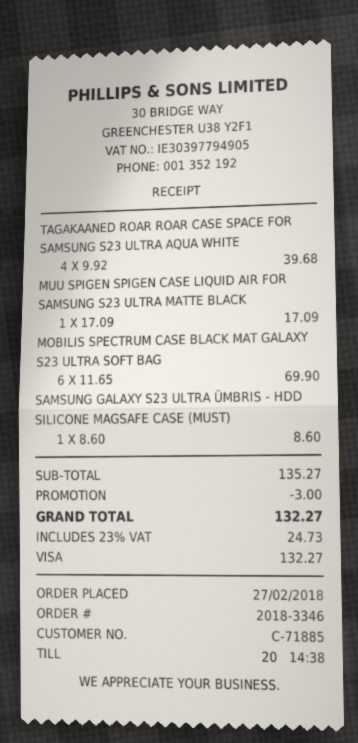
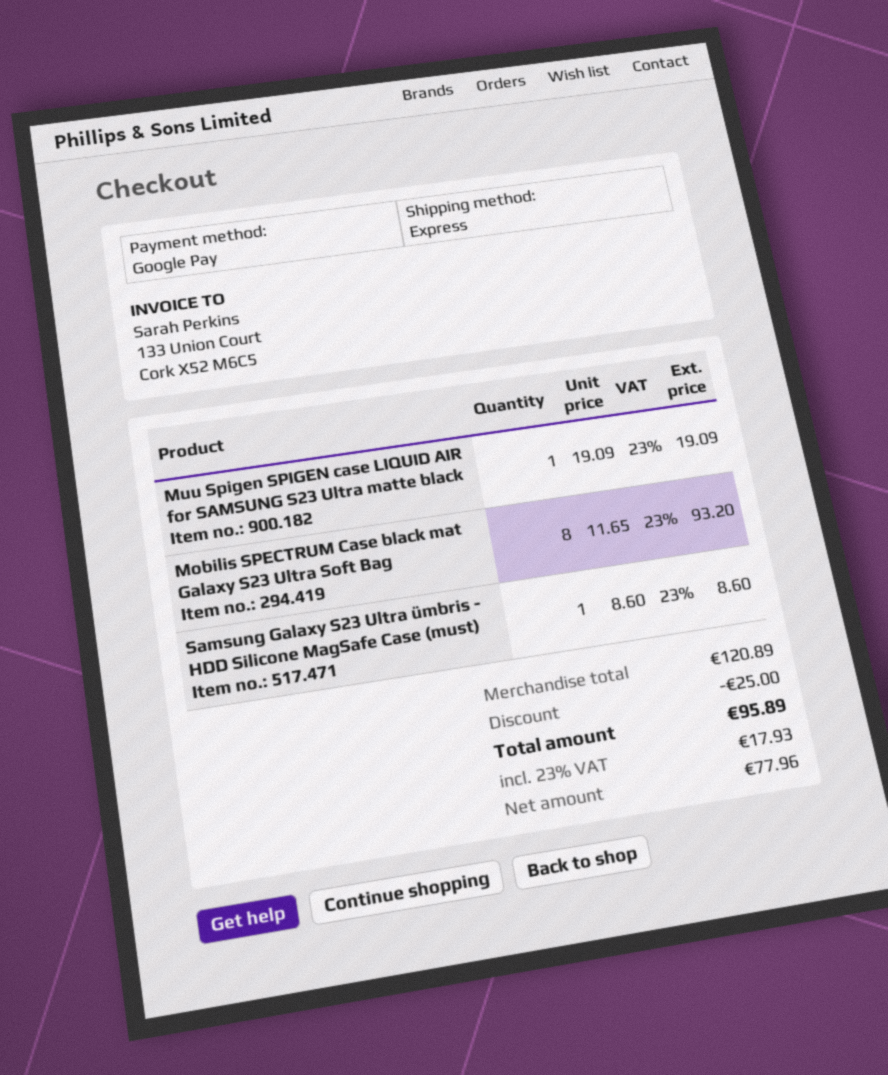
payment method: Visa -> Google Pay
TAGAKAANED ROAR ROAR CASE SPACE FOR SAMSUNG S23 ULTRA AQUA WHITE: 4 x 9.92 = 39.68 -> none
MUU SPIGEN SPIGEN CASE LIQUID AIR FOR SAMSUNG S23 ULTRA MATTE BLACK: 1 x 17.09 = 17.09 -> 1 x 19.09 = 19.09
MOBILIS SPECTRUM CASE BLACK MAT GALAXY S23 ULTRA SOFT BAG: 6 x 11.65 = 69.90 -> 8 x 11.65 = 93.20
subtotal: 135.27 -> 120.89
discount: 3.00 -> 25.00
tax: 23% = 24.73 -> 23% = 17.93
total: 132.27 -> 95.89

